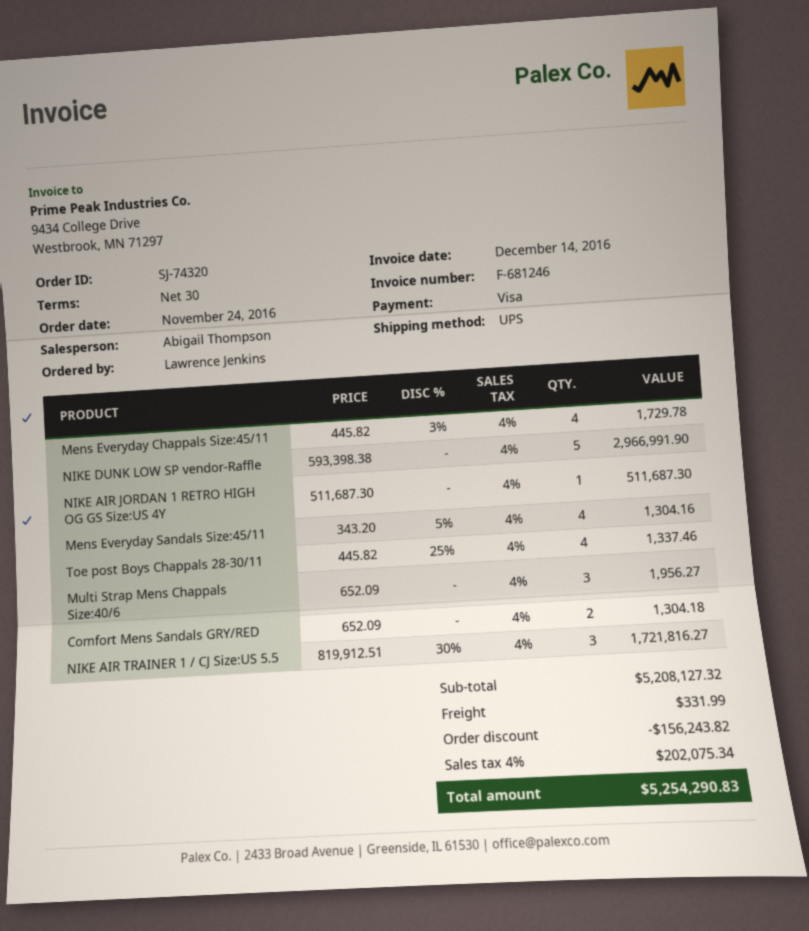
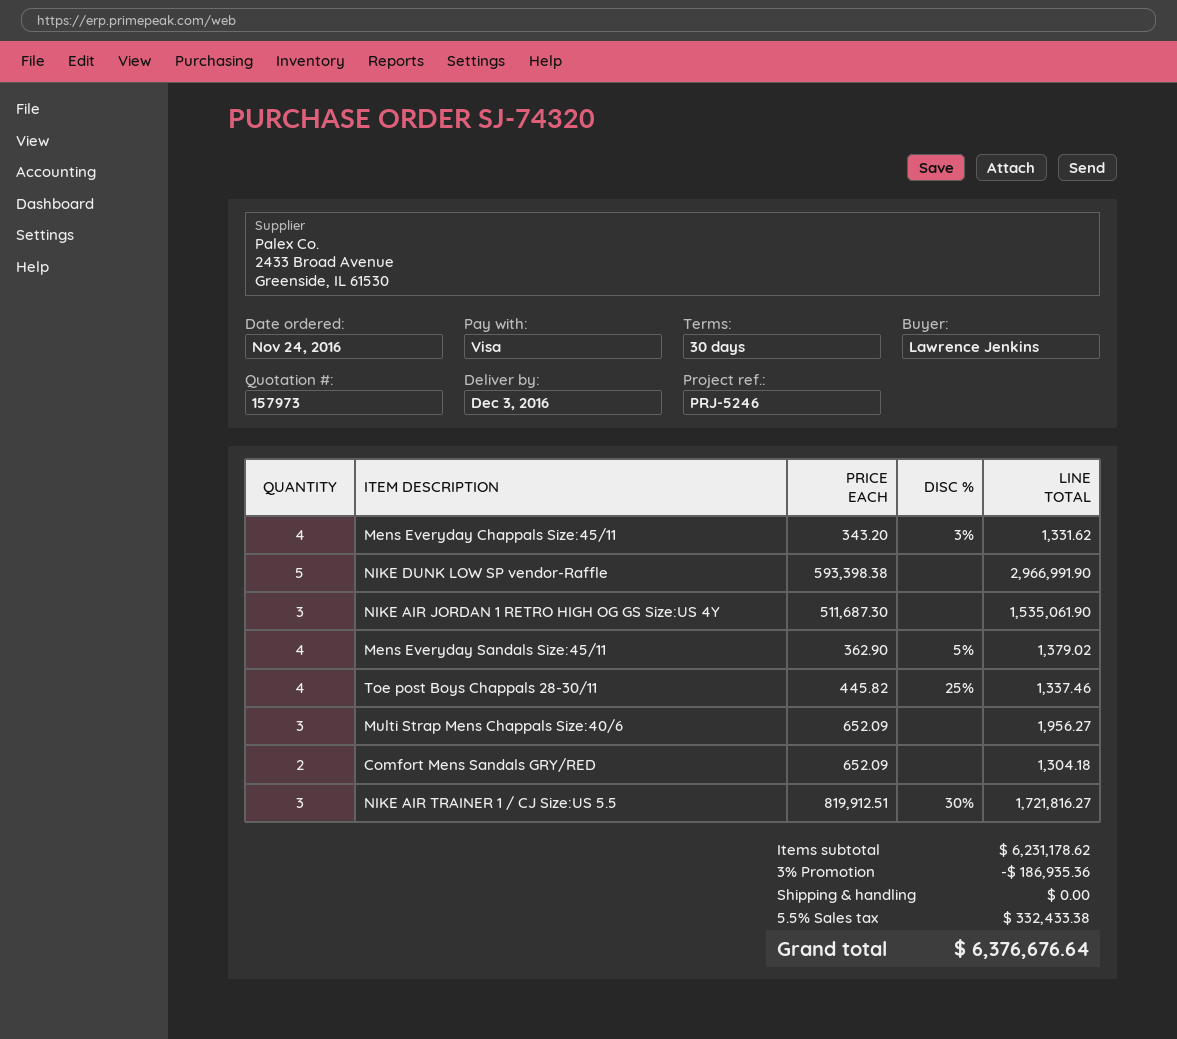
Mens Everyday Chappals Size:45/11: 4 x 445.82 - 3% = 1729.78 -> 4 x 343.20 - 3% = 1331.62
NIKE AIR JORDAN 1 RETRO HIGH OG GS Size:US 4Y: 1 x 511687.30 = 511687.30 -> 3 x 511687.30 = 1535061.90
Mens Everyday Sandals Size:45/11: 4 x 343.20 - 5% = 1304.16 -> 4 x 362.90 - 5% = 1379.02
subtotal: 5208127.32 -> 6231178.62
discount: 156243.82 -> 186935.36
shipping: 331.99 -> 0.00
tax: 4% = 202075.34 -> 5.5% = 332433.38
total: 5254290.83 -> 6376676.64

